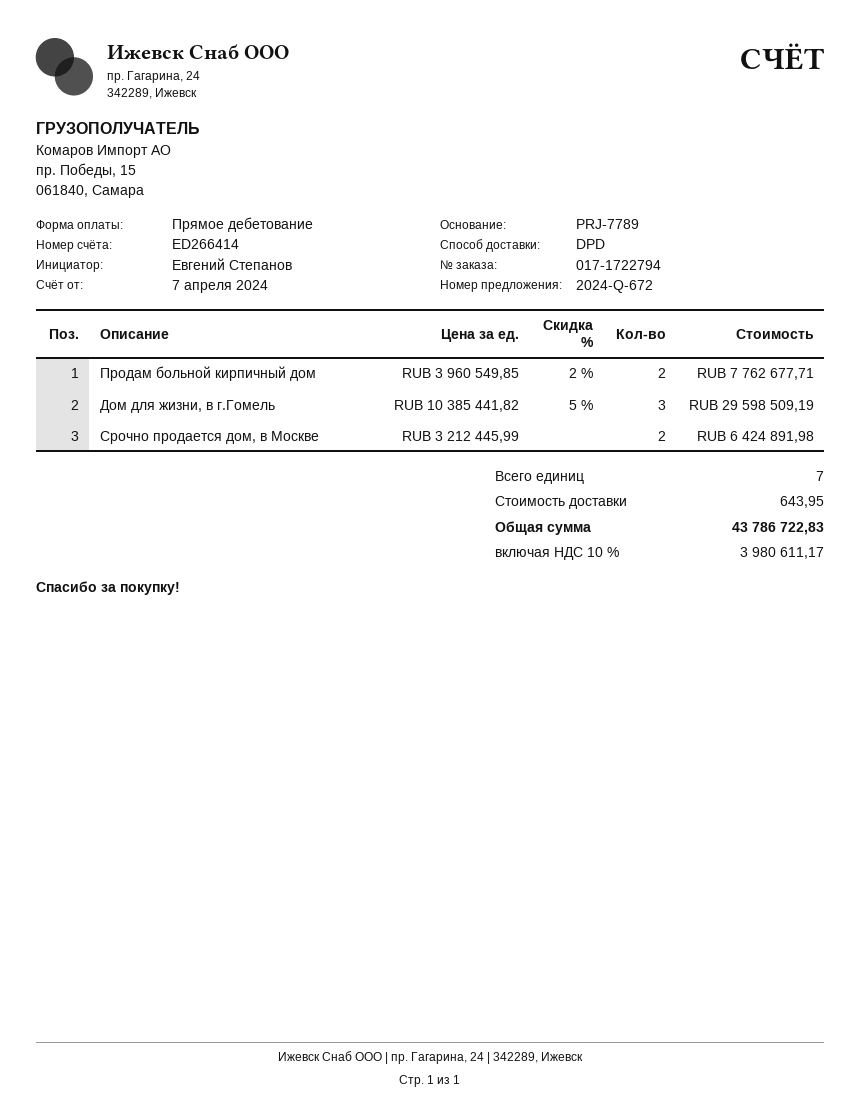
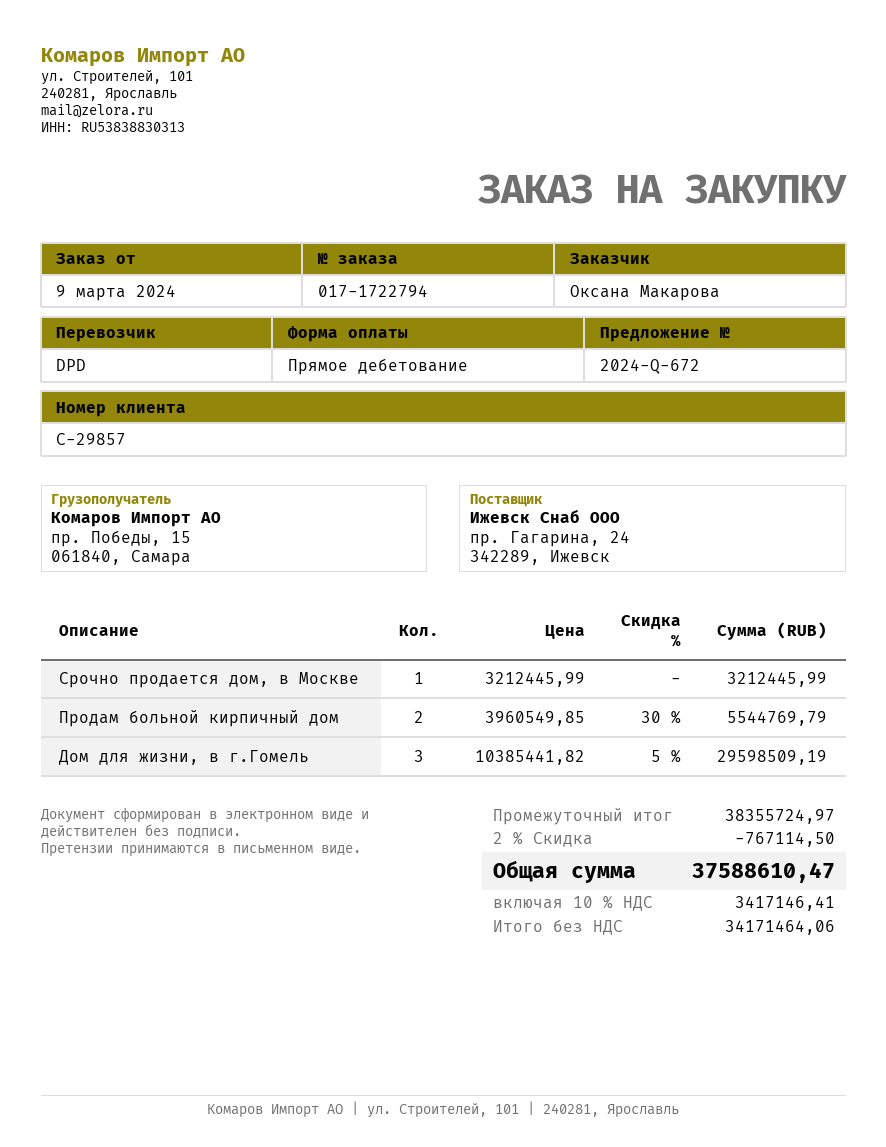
ordered by: Евгений Степанов -> Оксана Макарова
Продам больной кирпичный дом: 2 x 3960549.85 - 2% = 7762677.71 -> 2 x 3960549.85 - 30% = 5544769.79
Срочно продается дом, в Москве: 2 x 3212445.99 = 6424891.98 -> 1 x 3212445.99 = 3212445.99
discount: none -> 2% = 767114.50
shipping: 643.95 -> none
tax: 10% = 3980611.17 -> 10% = 3417146.41
total: 43786722.83 -> 37588610.47

